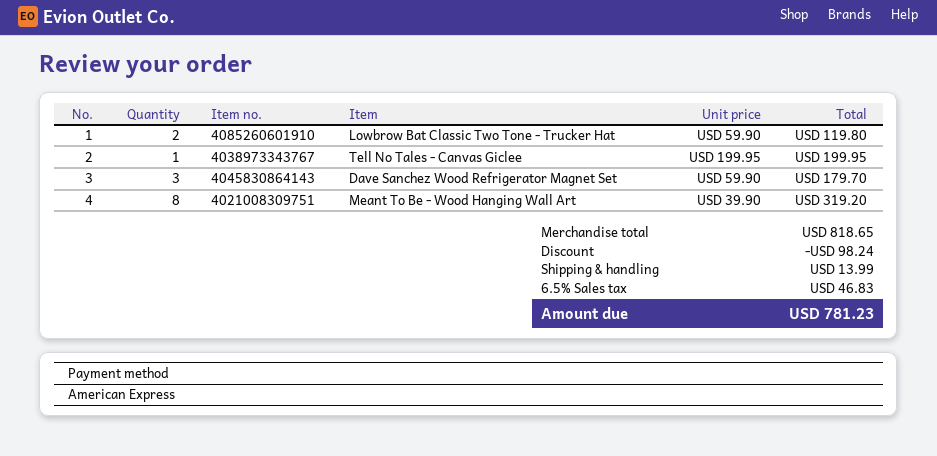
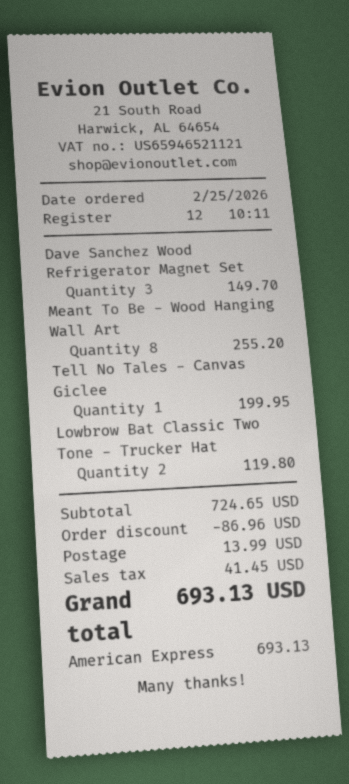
Dave Sanchez Wood Refrigerator Magnet Set: 3 for 179.70 -> 3 for 149.70
Meant To Be - Wood Hanging Wall Art: 8 for 319.20 -> 8 for 255.20
subtotal: 818.65 -> 724.65
discount: 98.24 -> 86.96
tax: 46.83 -> 41.45
total: 781.23 -> 693.13

